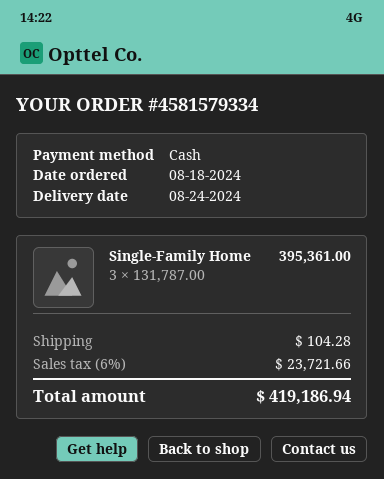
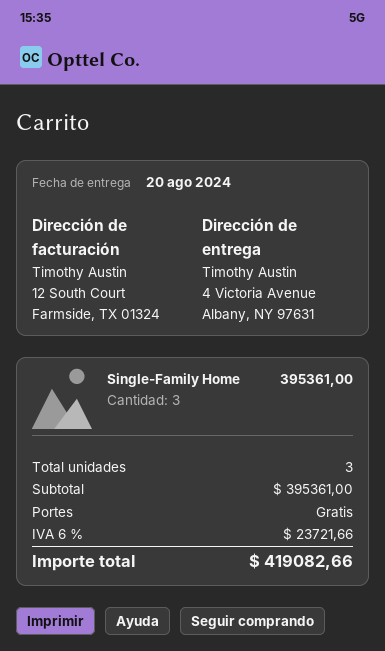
delivery date: 2024-08-24 -> 2024-08-20
shipping: 104.28 -> 0.00
total: 419186.94 -> 419082.66

